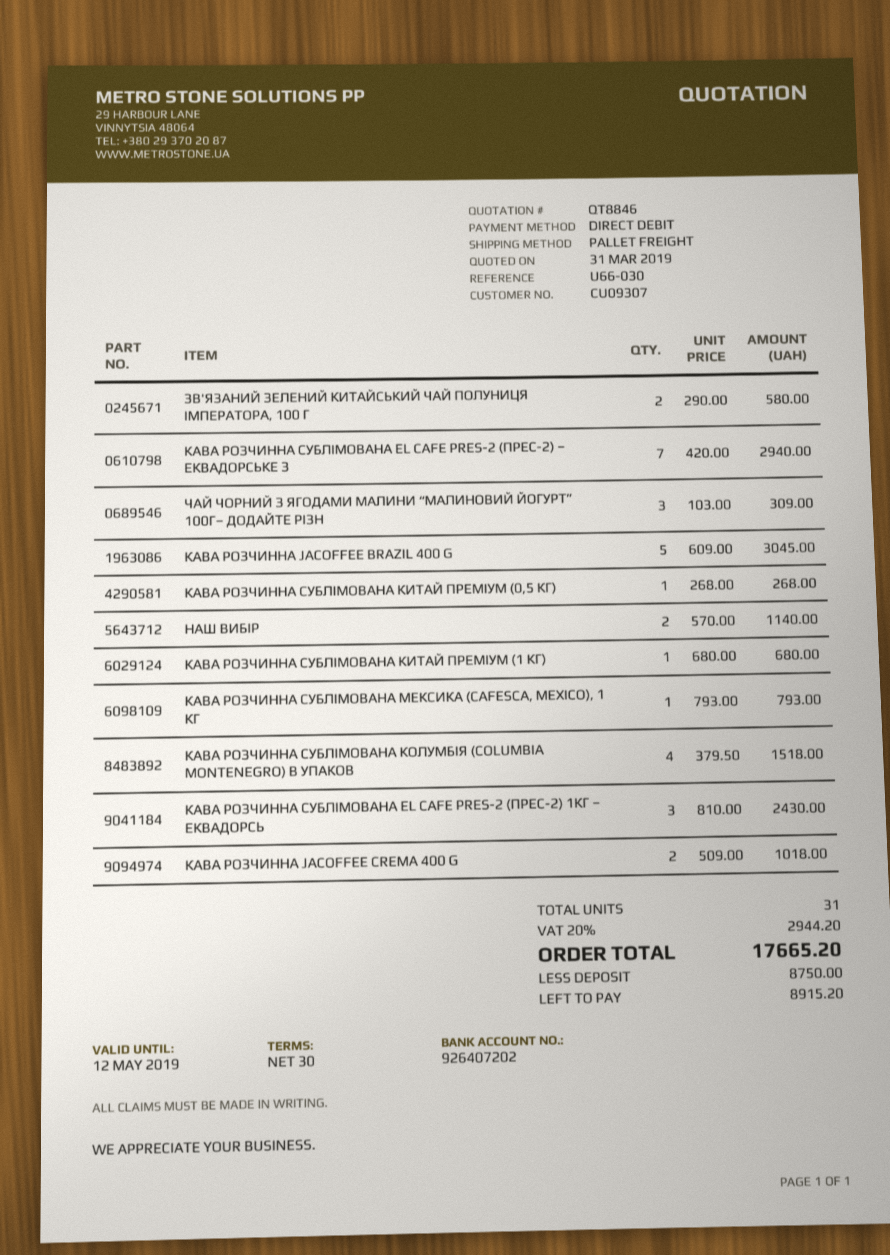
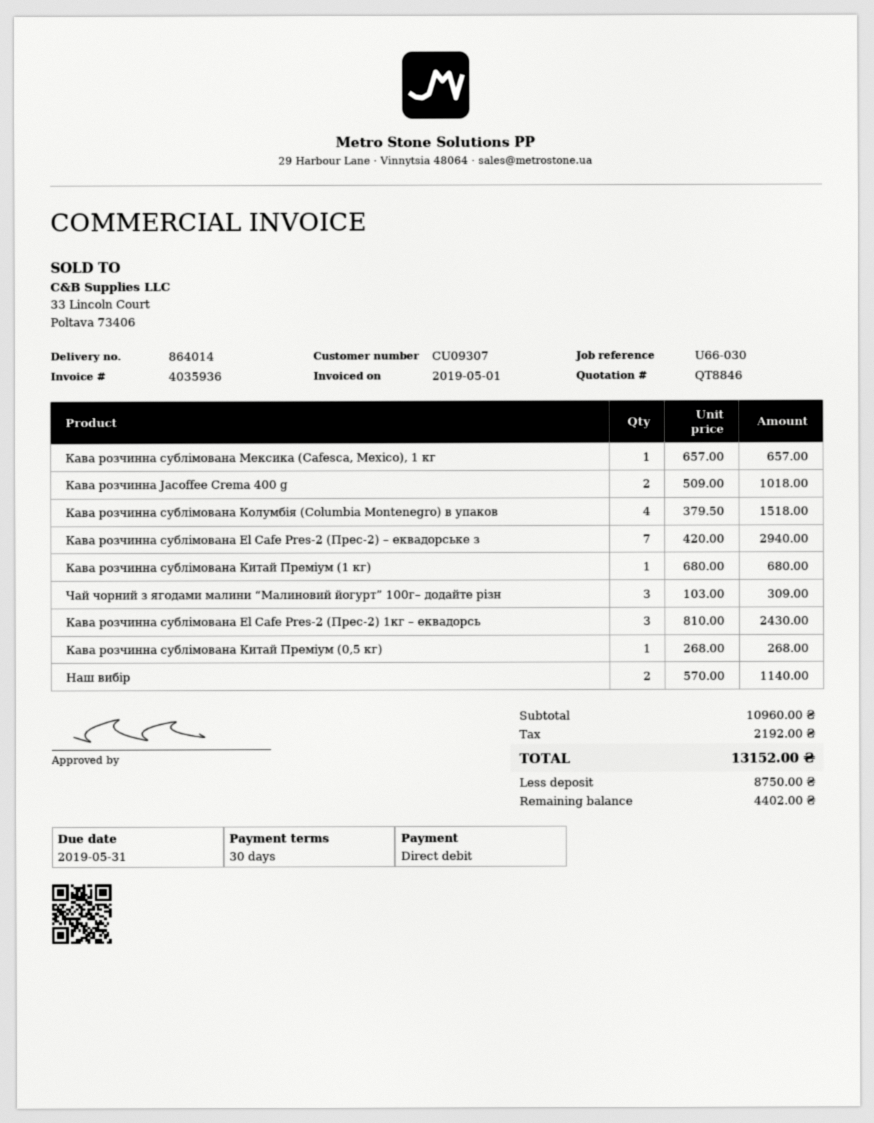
ЗВ'ЯЗАНИЙ ЗЕЛЕНИЙ КИТАЙСЬКИЙ ЧАЙ ПОЛУНИЦЯ ІМПЕРАТОРА, 100 Г: 2 x 290.00 = 580.00 -> none
КАВА РОЗЧИННА JACOFFEE BRAZIL 400 G: 5 x 609.00 = 3045.00 -> none
КАВА РОЗЧИННА СУБЛІМОВАНА МЕКСИКА (CAFESCA, MEXICO), 1 КГ: 1 x 793.00 = 793.00 -> 1 x 657.00 = 657.00
tax: 2944.20 -> 2192.00
total: 17665.20 -> 13152.00
balance: 8915.20 -> 4402.00

